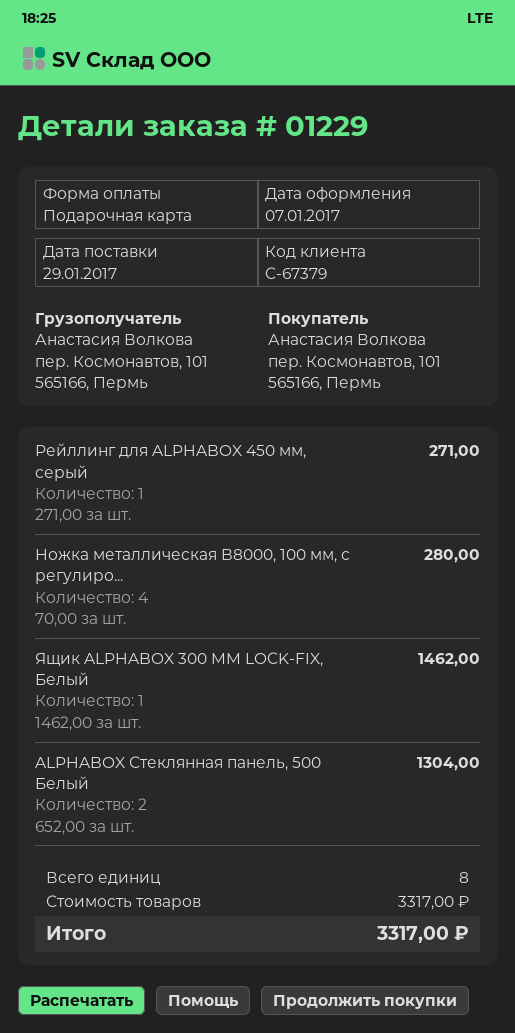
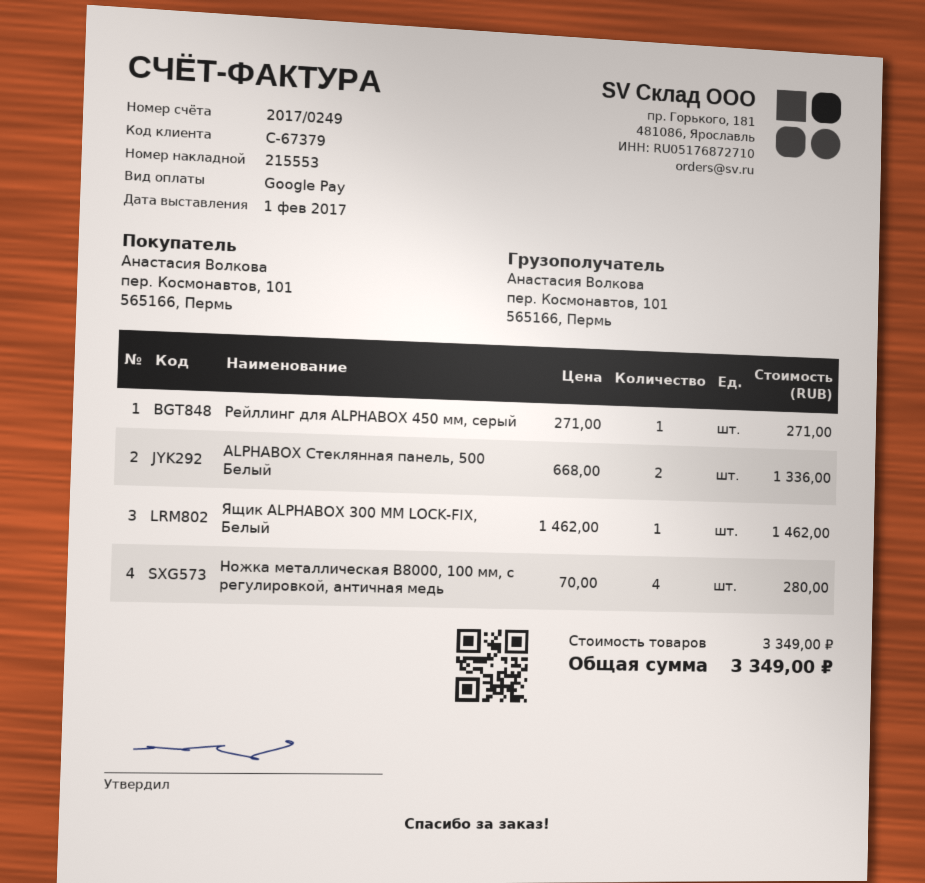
payment method: gift card -> Google Pay
ALPHABOX Стеклянная панель, 500 Белый: 2 x 652.00 = 1304.00 -> 2 x 668.00 = 1336.00
subtotal: 3317.00 -> 3349.00
total: 3317.00 -> 3349.00

